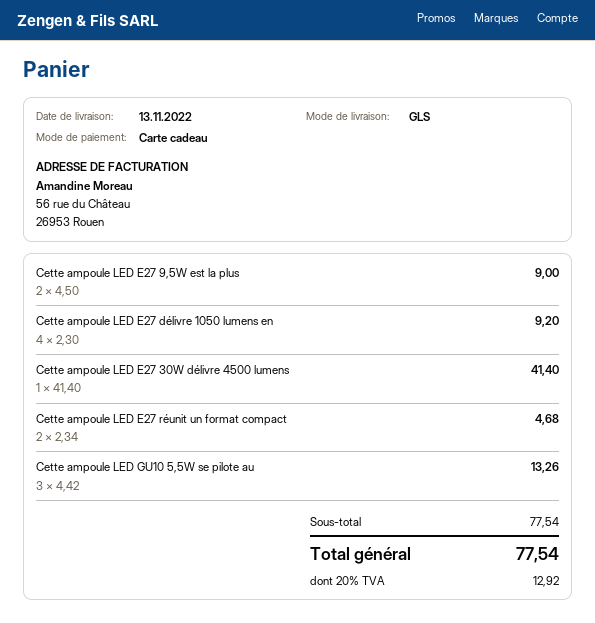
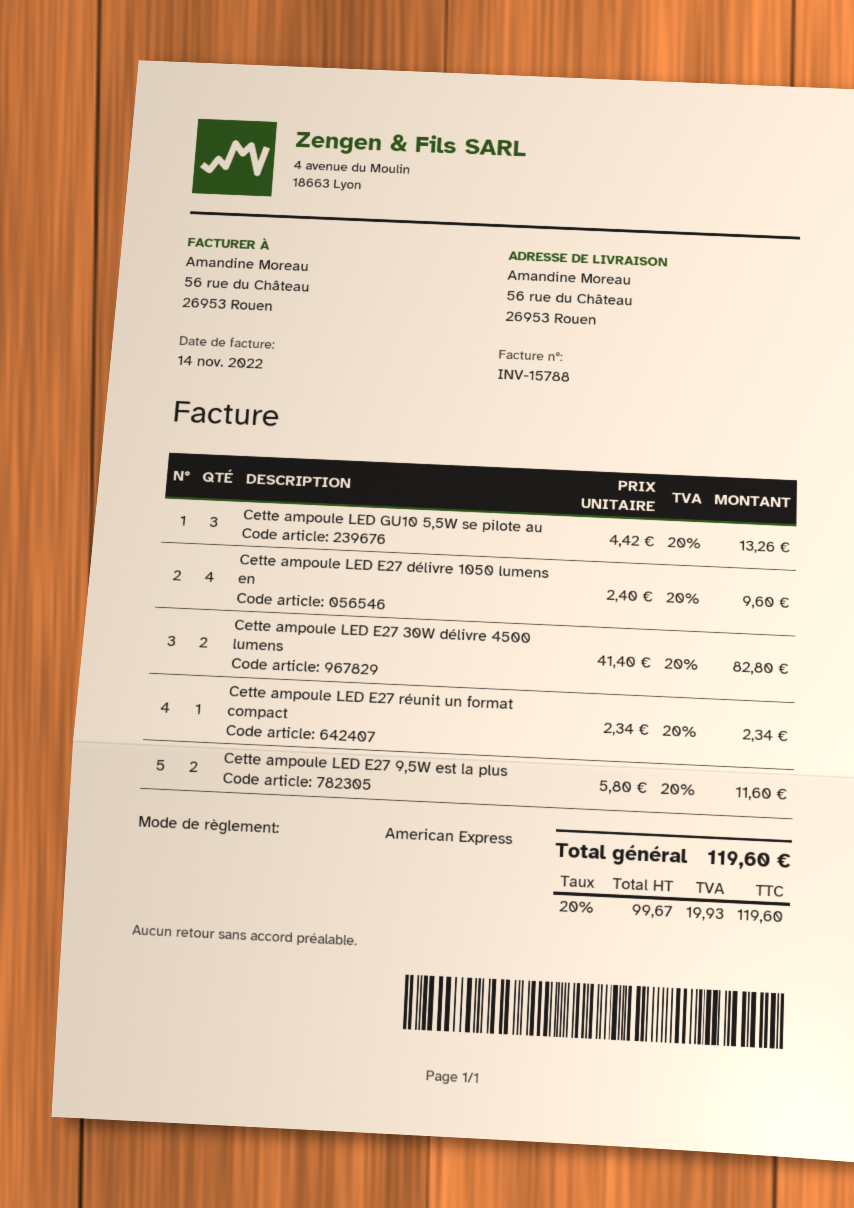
payment method: gift card -> American Express
Cette ampoule LED E27 9,5W est la plus: 2 x 4.50 = 9.00 -> 2 x 5.80 = 11.60
Cette ampoule LED E27 délivre 1050 lumens en: 4 x 2.30 = 9.20 -> 4 x 2.40 = 9.60
Cette ampoule LED E27 30W délivre 4500 lumens: 1 x 41.40 = 41.40 -> 2 x 41.40 = 82.80
Cette ampoule LED E27 réunit un format compact: 2 x 2.34 = 4.68 -> 1 x 2.34 = 2.34
tax: 20% = 12.92 -> 20% = 19.93
total: 77.54 -> 119.60

